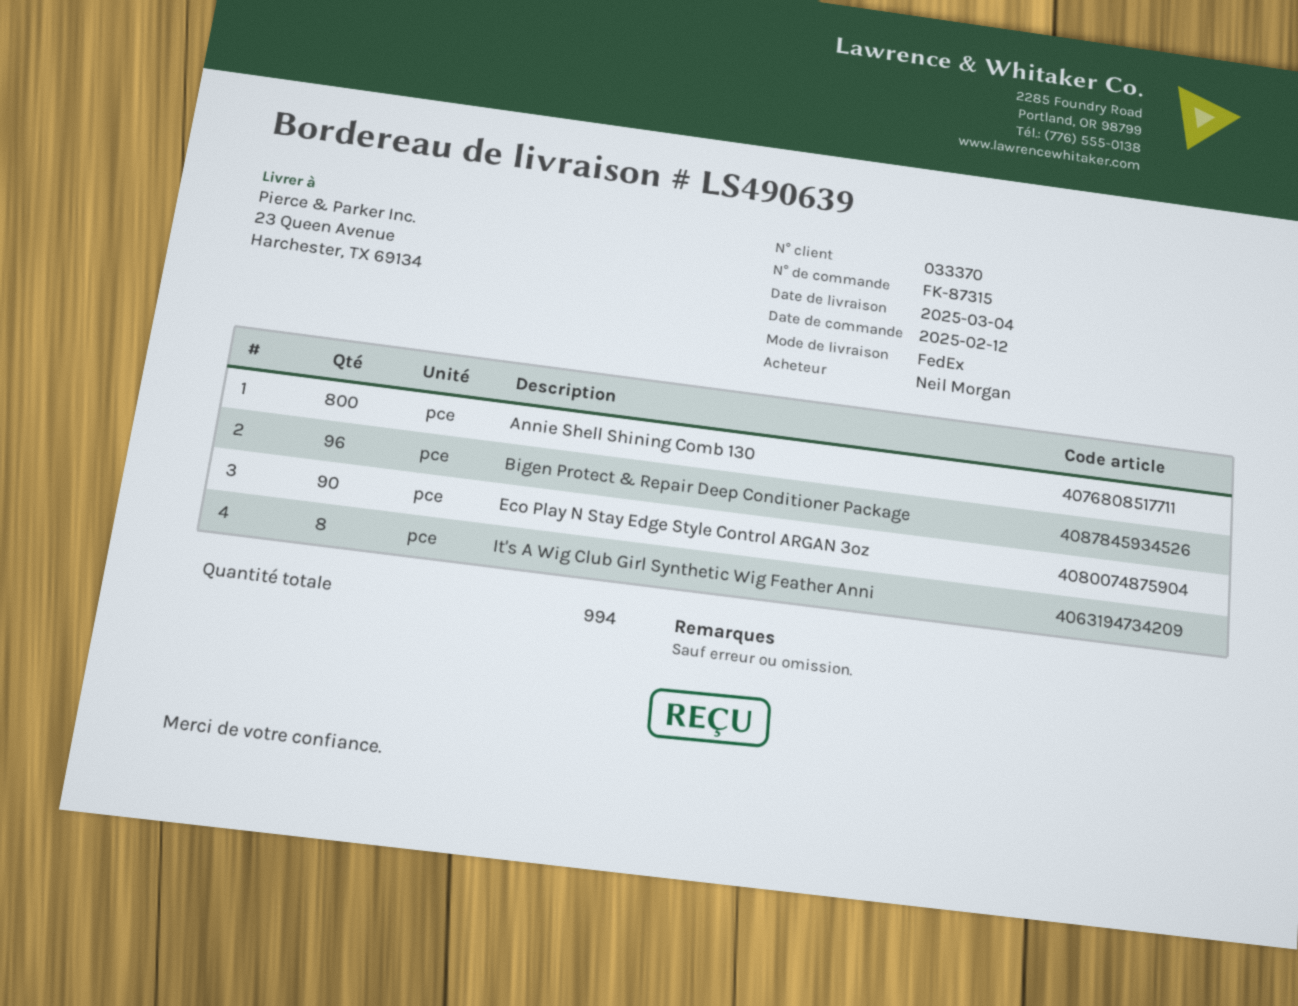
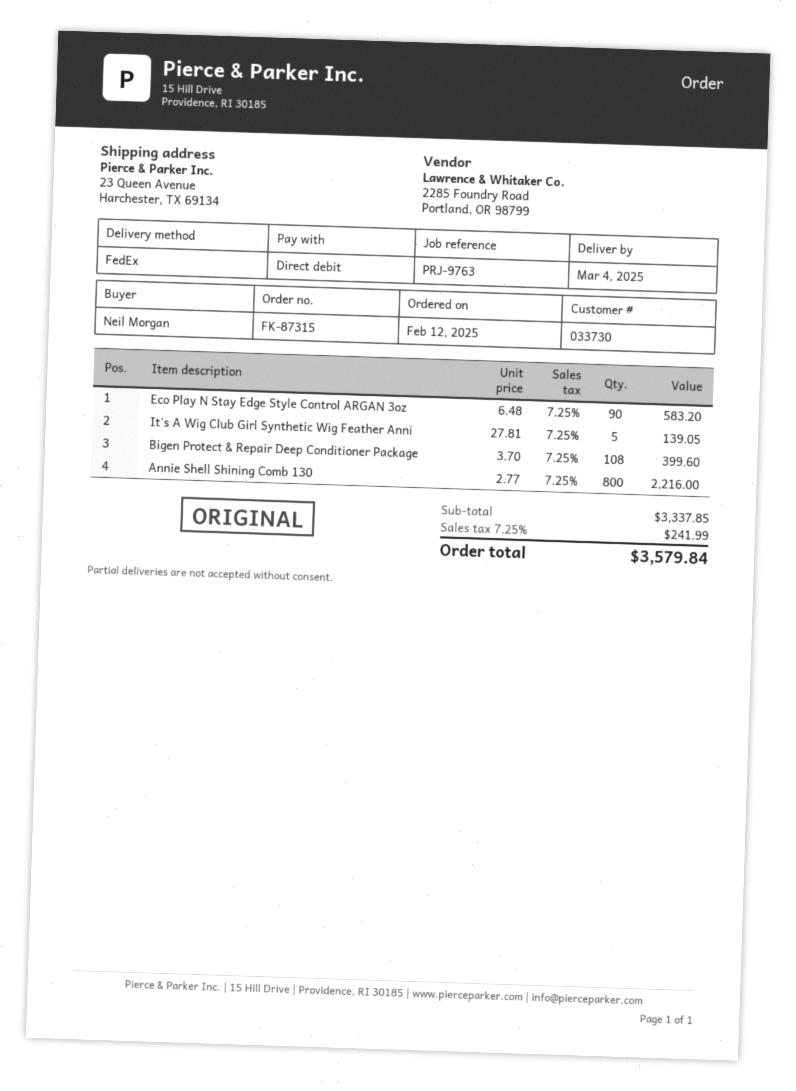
customer number: 033370 -> 033730
Bigen Protect & Repair Deep Conditioner Package: 96 -> 108
It's A Wig Club Girl Synthetic Wig Feather Anni: 8 -> 5

